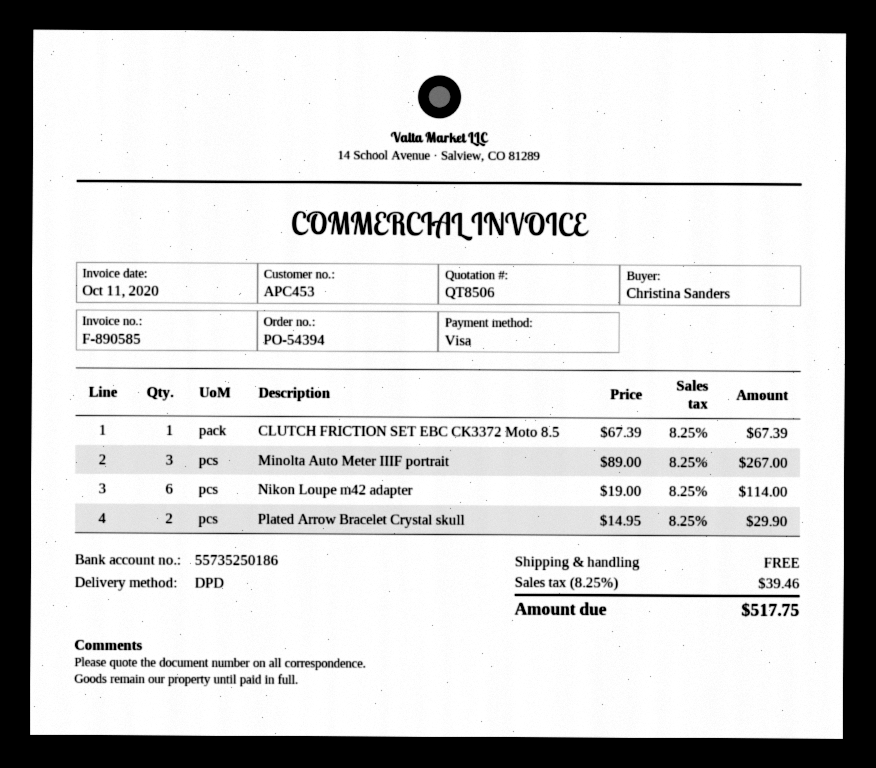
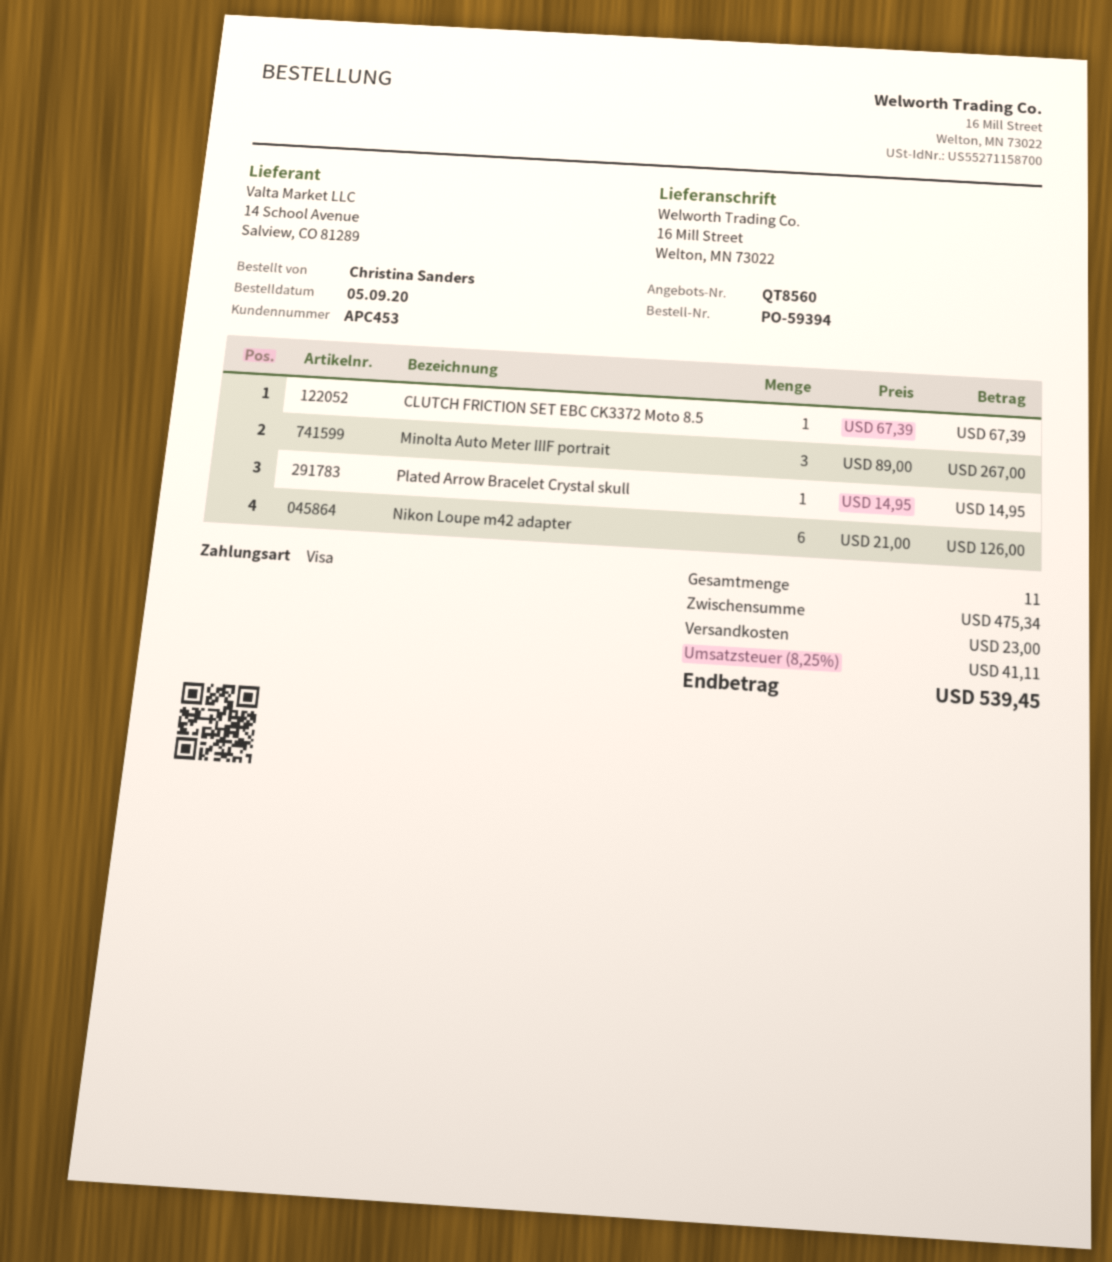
quote number: QT8506 -> QT8560
order number: PO-54394 -> PO-59394
Nikon Loupe m42 adapter: 6 x 19.00 = 114.00 -> 6 x 21.00 = 126.00
Plated Arrow Bracelet Crystal skull: 2 x 14.95 = 29.90 -> 1 x 14.95 = 14.95
shipping: 0.00 -> 23.00
tax: 8.25% = 39.46 -> 8.25% = 41.11
total: 517.75 -> 539.45

